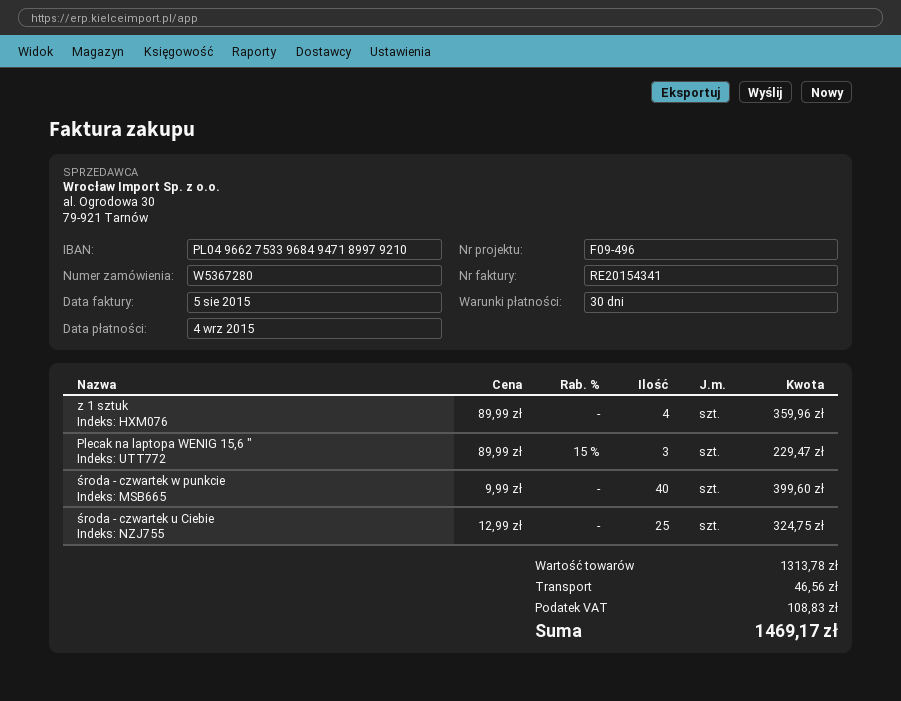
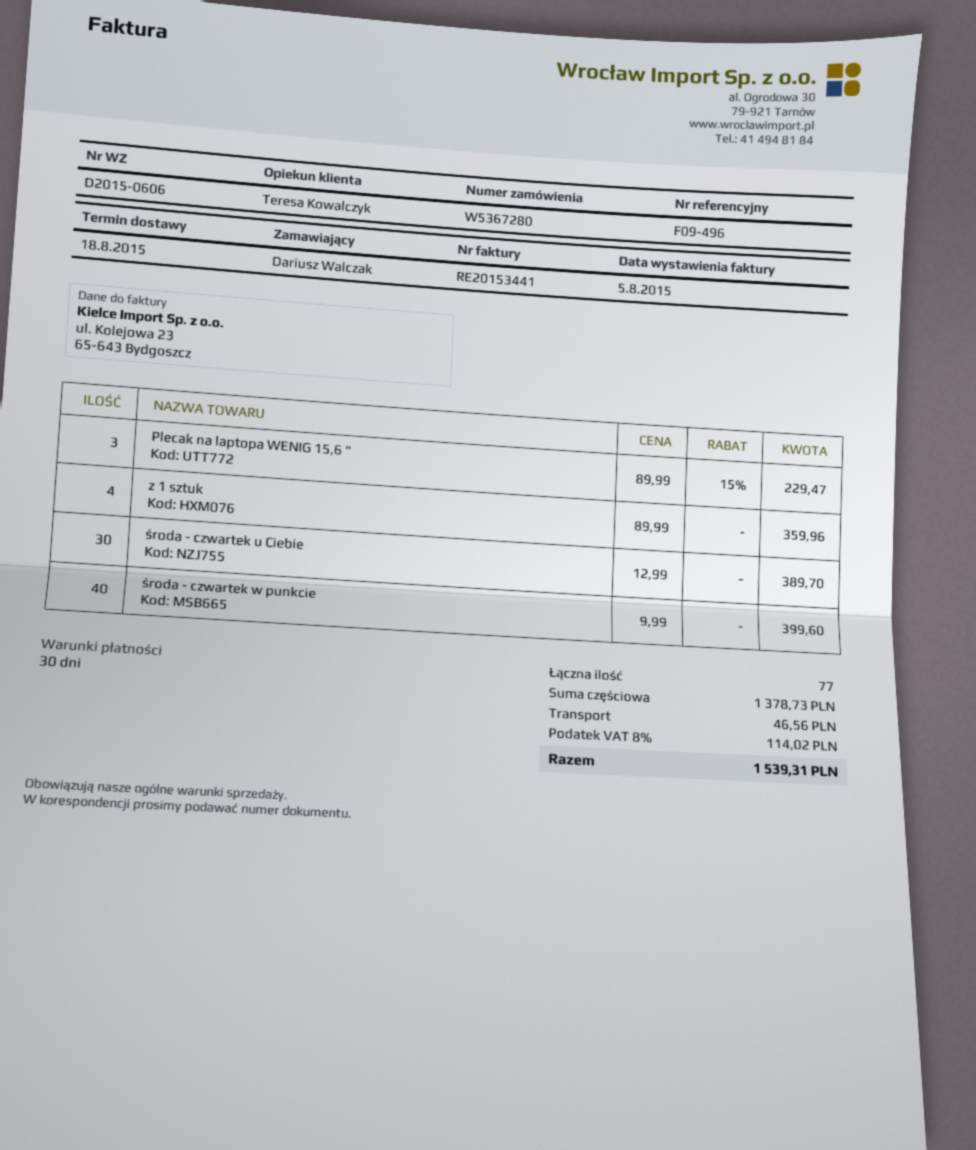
invoice number: RE20154341 -> RE20153441
środa - czwartek u Ciebie: 25 x 12.99 = 324.75 -> 30 x 12.99 = 389.70
subtotal: 1313.78 -> 1378.73
tax: 108.83 -> 114.02
total: 1469.17 -> 1539.31

